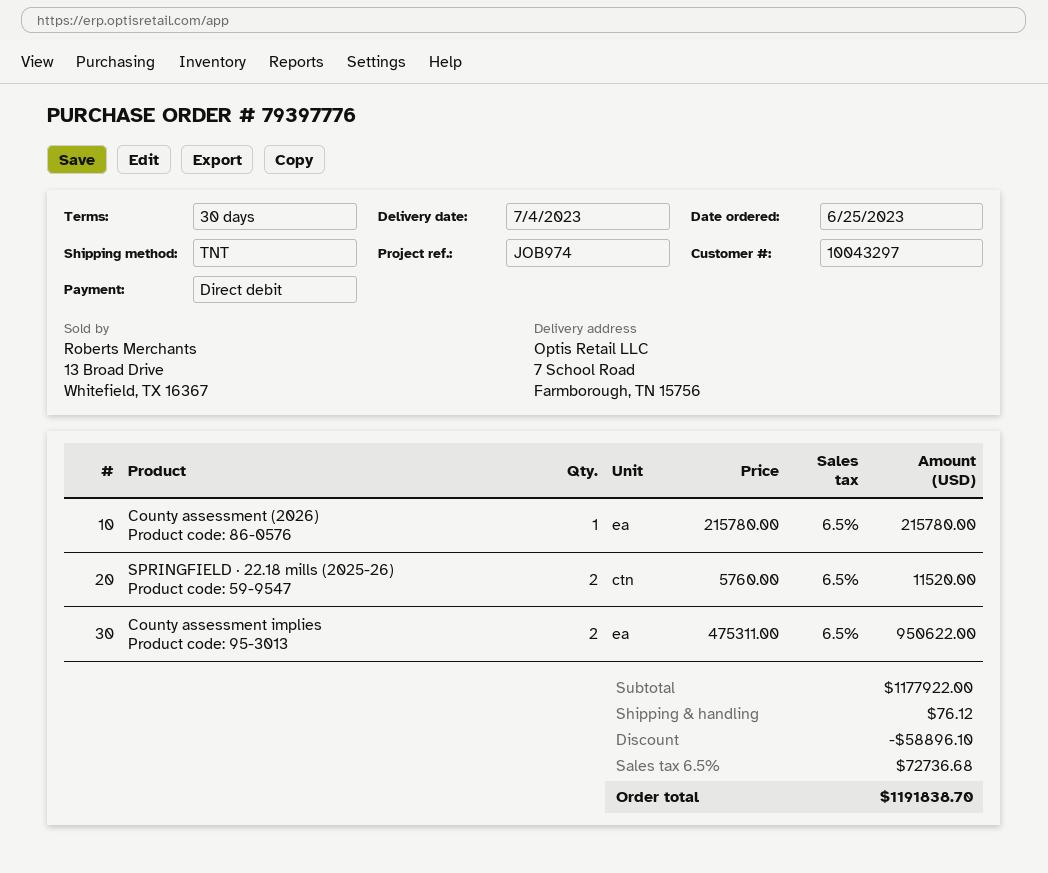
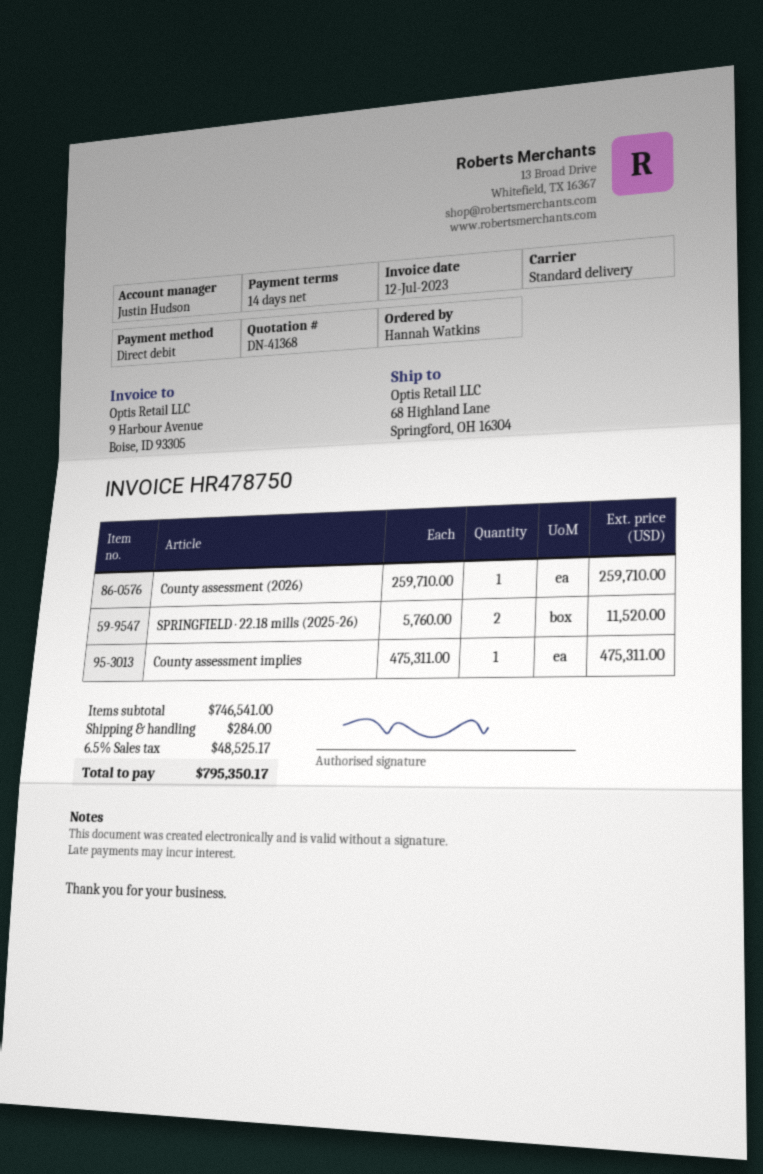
payment terms: 30 days -> 14 days
shipping method: TNT -> standard
ship to: 7 School Road, Farmborough, TN 15756 -> 68 Highland Lane, Springford, OH 16304
County assessment (2026): 1 x 215780.00 = 215780.00 -> 1 x 259710.00 = 259710.00
County assessment implies: 2 x 475311.00 = 950622.00 -> 1 x 475311.00 = 475311.00
subtotal: 1177922.00 -> 746541.00
discount: 58896.10 -> none
shipping: 76.12 -> 284.00
tax: 6.5% = 72736.68 -> 6.5% = 48525.17
total: 1191838.70 -> 795350.17

